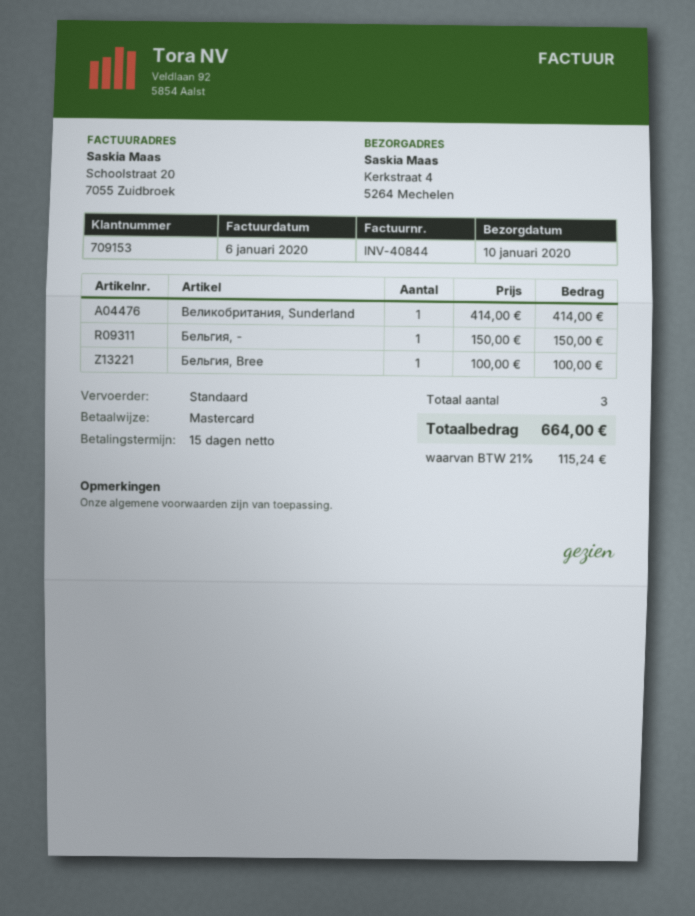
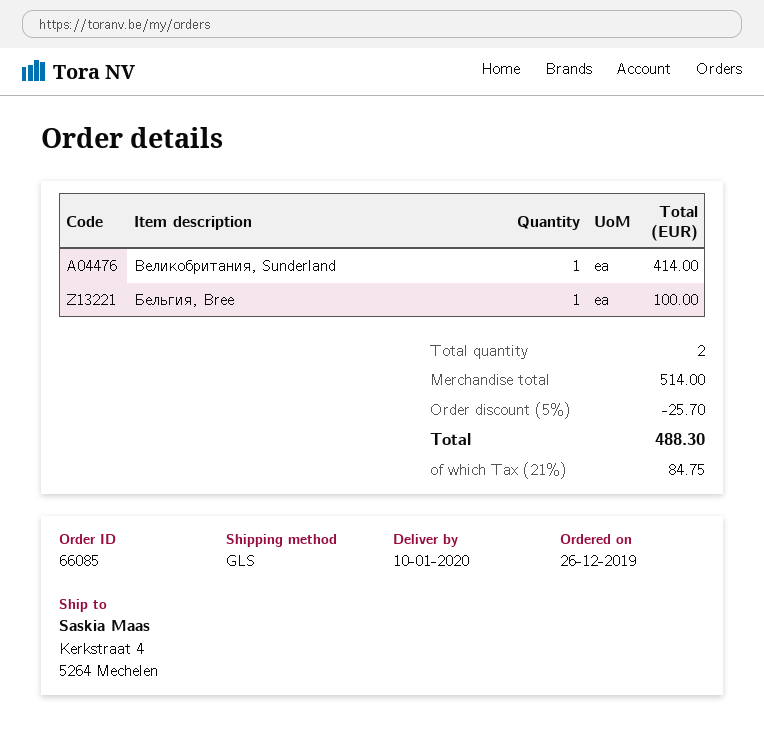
shipping method: standard -> GLS
Бельгия, -: 1 for 150.00 -> none
total quantity: 3 -> 2
discount: none -> 5% = 25.70
tax: 21% = 115.24 -> 21% = 84.75
total: 664.00 -> 488.30

